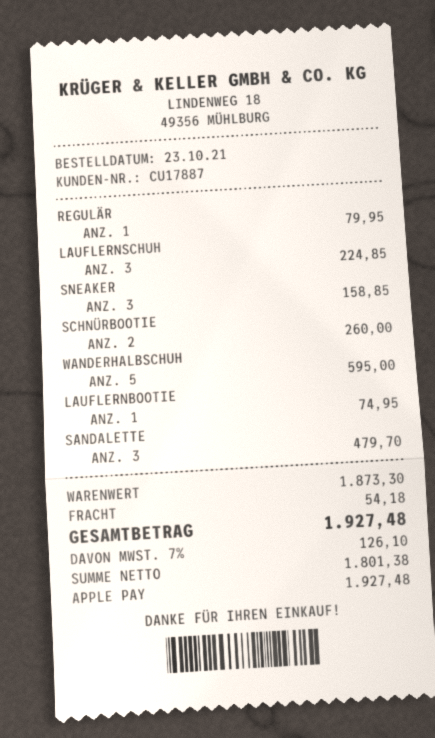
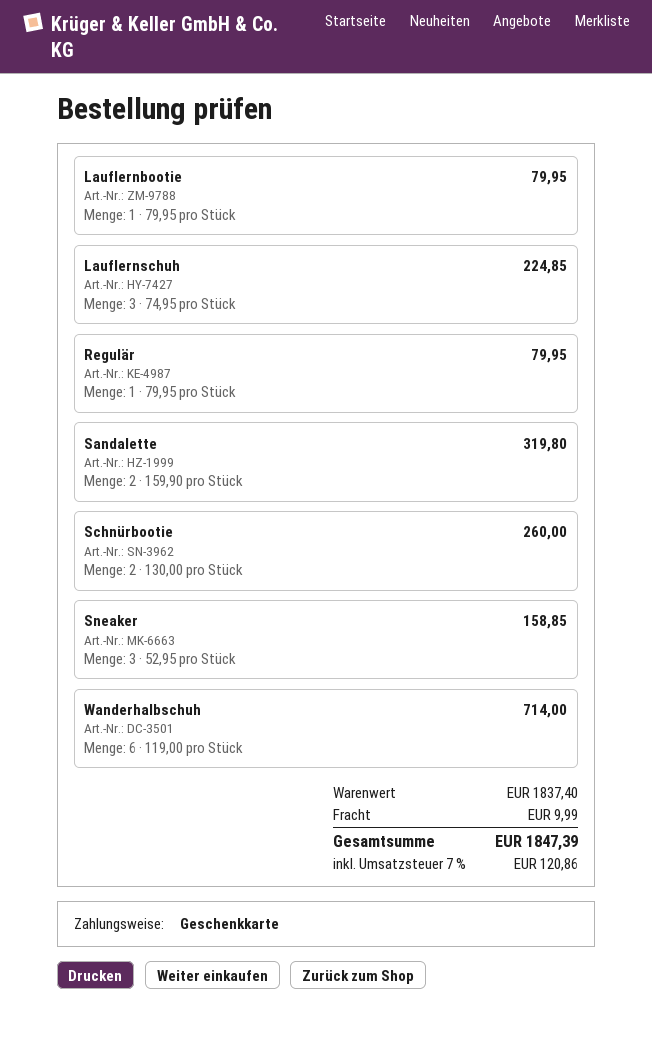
payment method: Apple Pay -> gift card
WANDERHALBSCHUH: 5 for 595.00 -> 6 for 714.00
LAUFLERNBOOTIE: 1 for 74.95 -> 1 for 79.95
SANDALETTE: 3 for 479.70 -> 2 for 319.80
subtotal: 1873.30 -> 1837.40
shipping: 54.18 -> 9.99
tax: 7% = 126.10 -> 7% = 120.86
total: 1927.48 -> 1847.39

